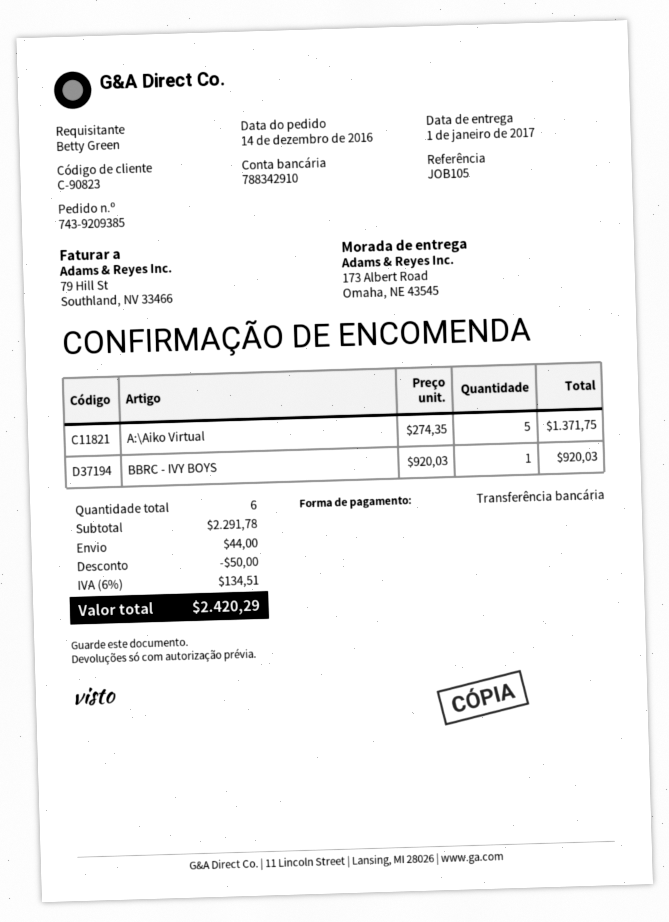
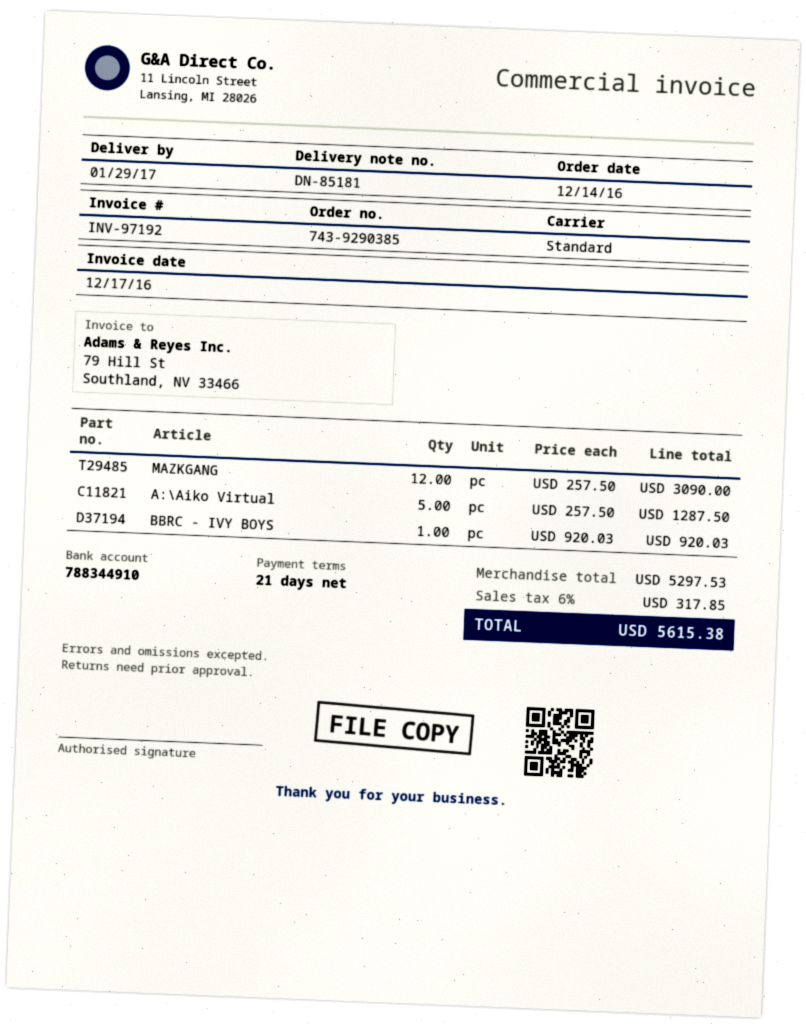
order number: 743-9209385 -> 743-9290385
delivery date: 2017-01-01 -> 2017-01-29
bank account: 788342910 -> 788344910
A:\Aiko Virtual: 5 x 274.35 = 1371.75 -> 5 x 257.50 = 1287.50
MAZKGANG: none -> 12 x 257.50 = 3090.00
subtotal: 2291.78 -> 5297.53
discount: 50.00 -> none
shipping: 44.00 -> none
tax: 6% = 134.51 -> 6% = 317.85
total: 2420.29 -> 5615.38

